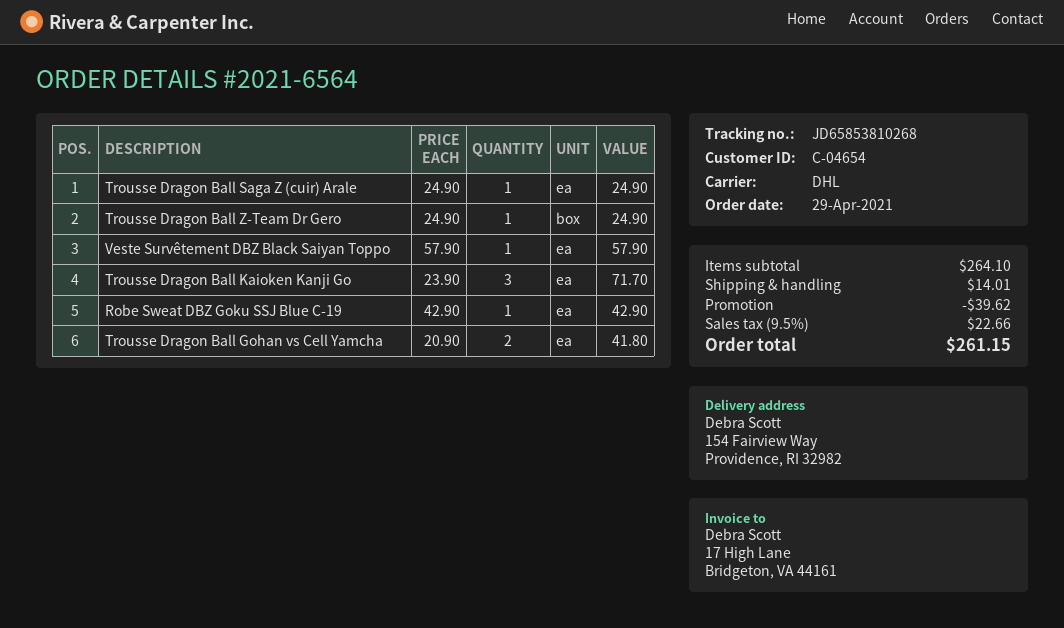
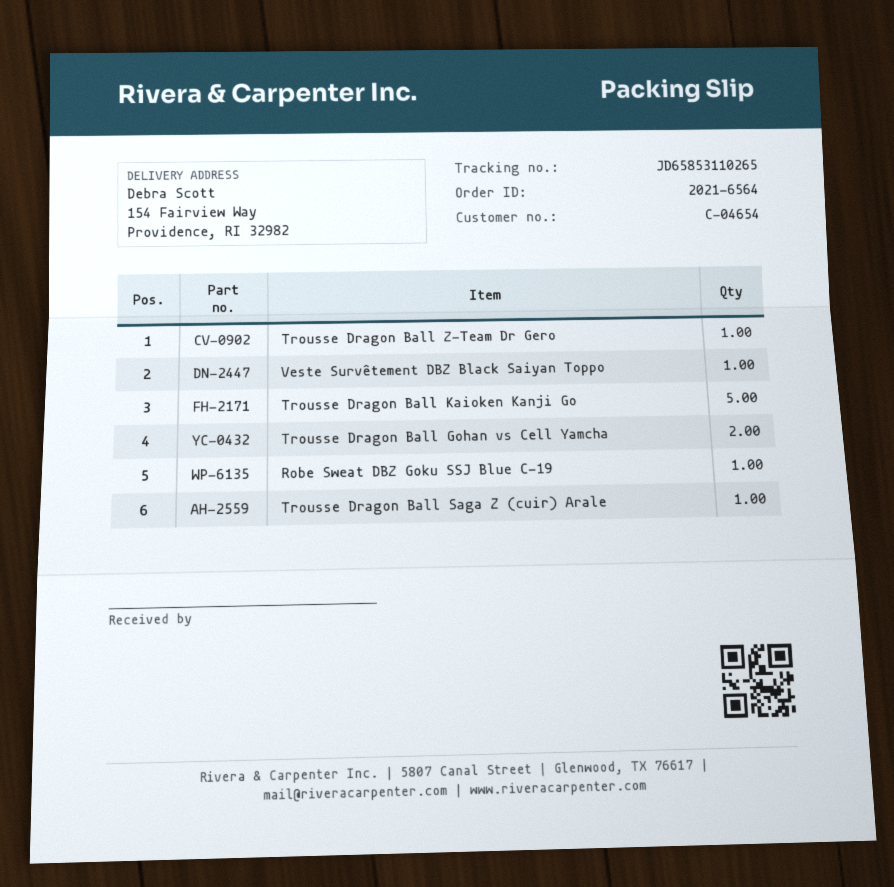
tracking number: JD65853810268 -> JD65853110265
Trousse Dragon Ball Kaioken Kanji Go: 3 -> 5

